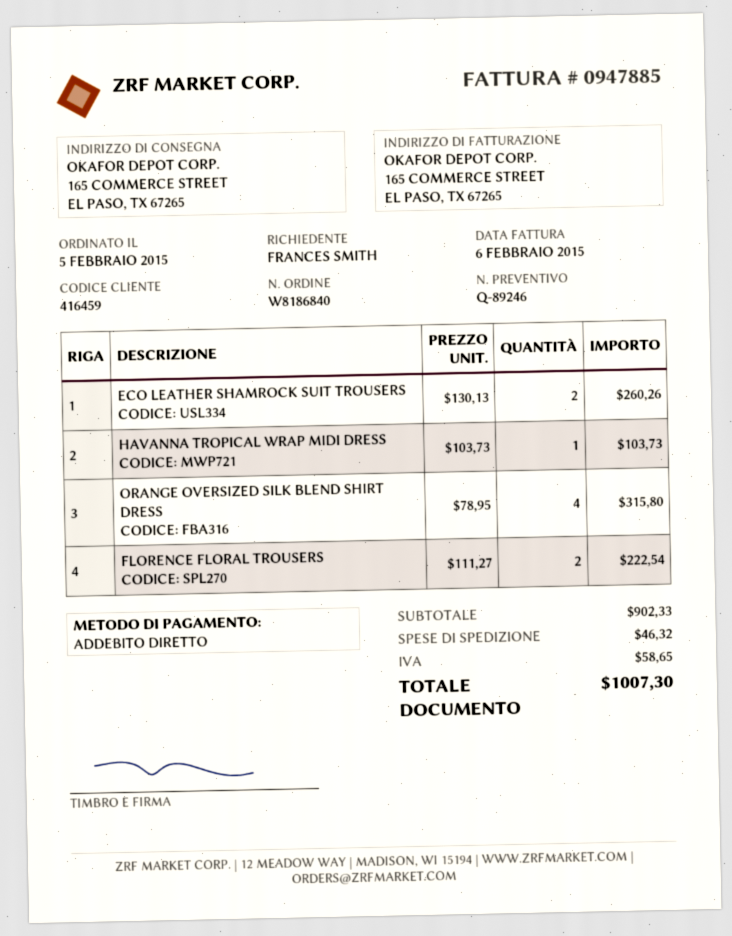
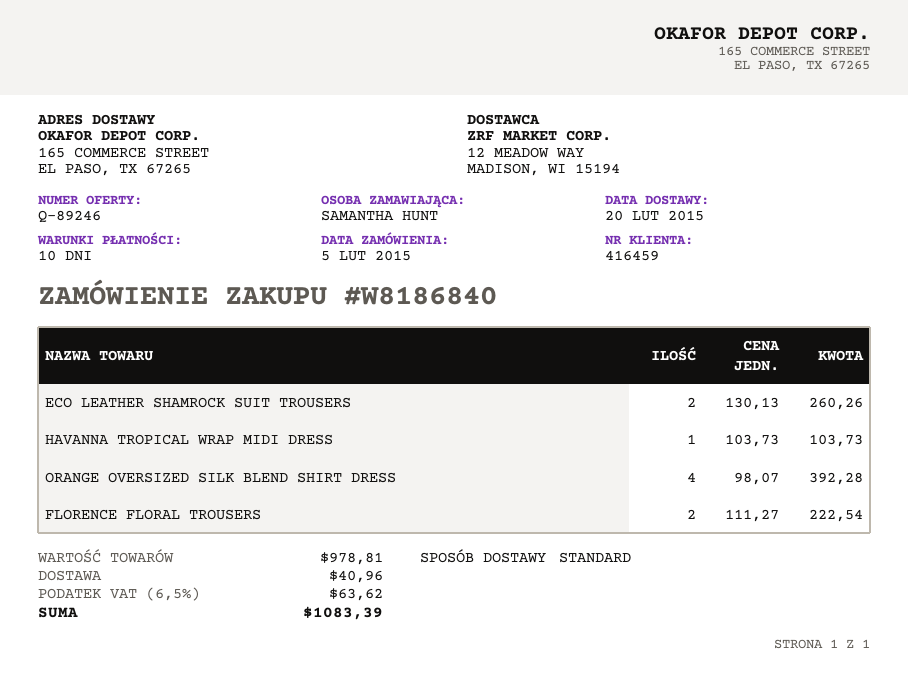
ordered by: FRANCES SMITH -> SAMANTHA HUNT
ORANGE OVERSIZED SILK BLEND SHIRT DRESS: 4 x 78.95 = 315.80 -> 4 x 98.07 = 392.28
subtotal: 902.33 -> 978.81
shipping: 46.32 -> 40.96
tax: 58.65 -> 63.62
total: 1007.30 -> 1083.39

